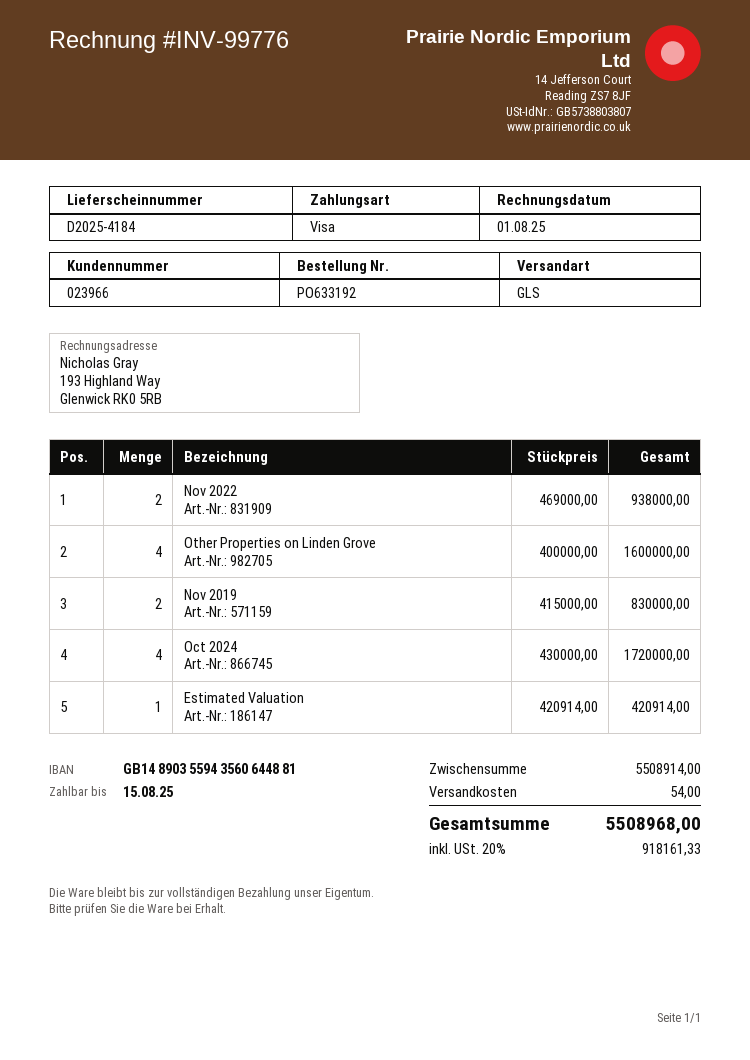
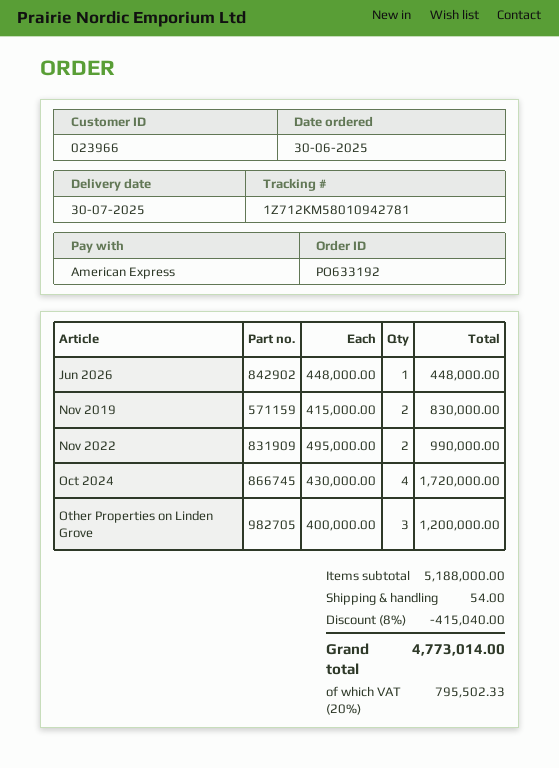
payment method: Visa -> American Express
Nov 2022: 2 x 469000.00 = 938000.00 -> 2 x 495000.00 = 990000.00
Other Properties on Linden Grove: 4 x 400000.00 = 1600000.00 -> 3 x 400000.00 = 1200000.00
Estimated Valuation: 1 x 420914.00 = 420914.00 -> none
Jun 2026: none -> 1 x 448000.00 = 448000.00
subtotal: 5508914.00 -> 5188000.00
discount: none -> 8% = 415040.00
tax: 20% = 918161.33 -> 20% = 795502.33
total: 5508968.00 -> 4773014.00

